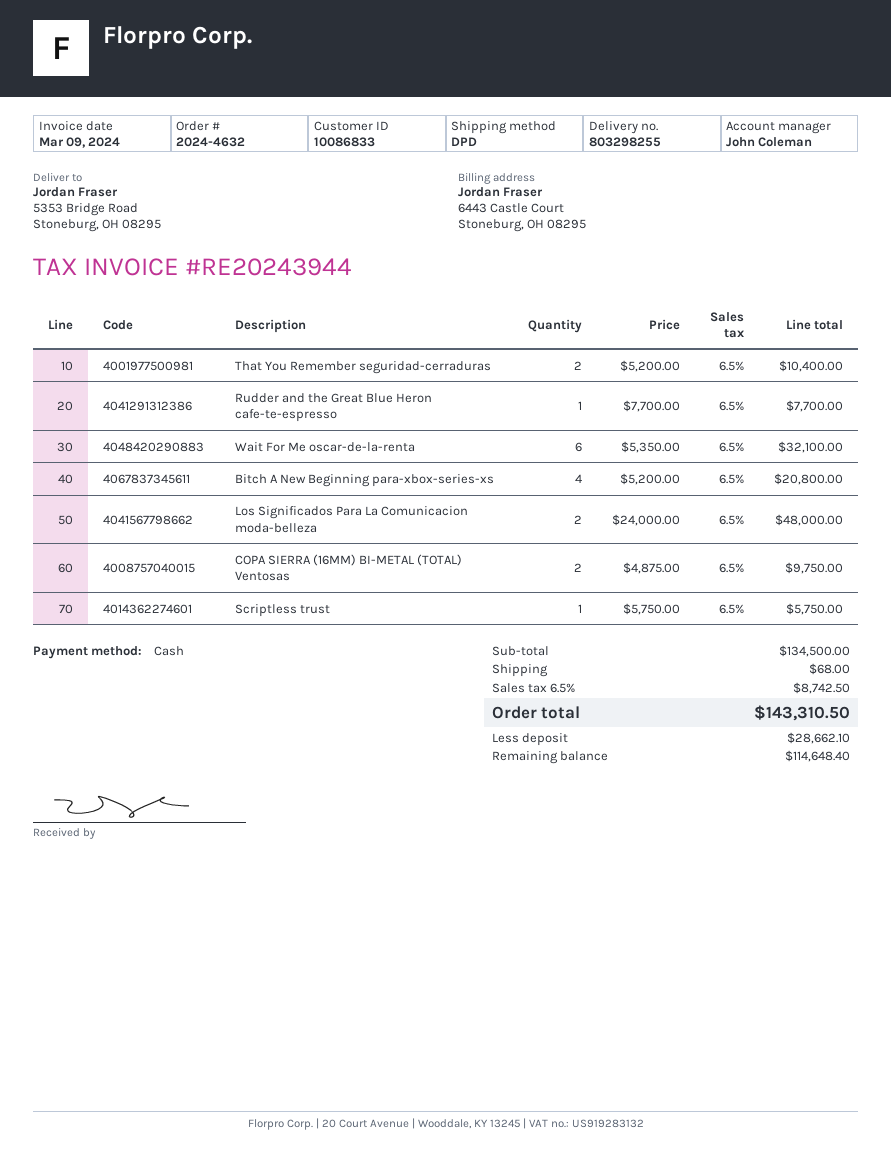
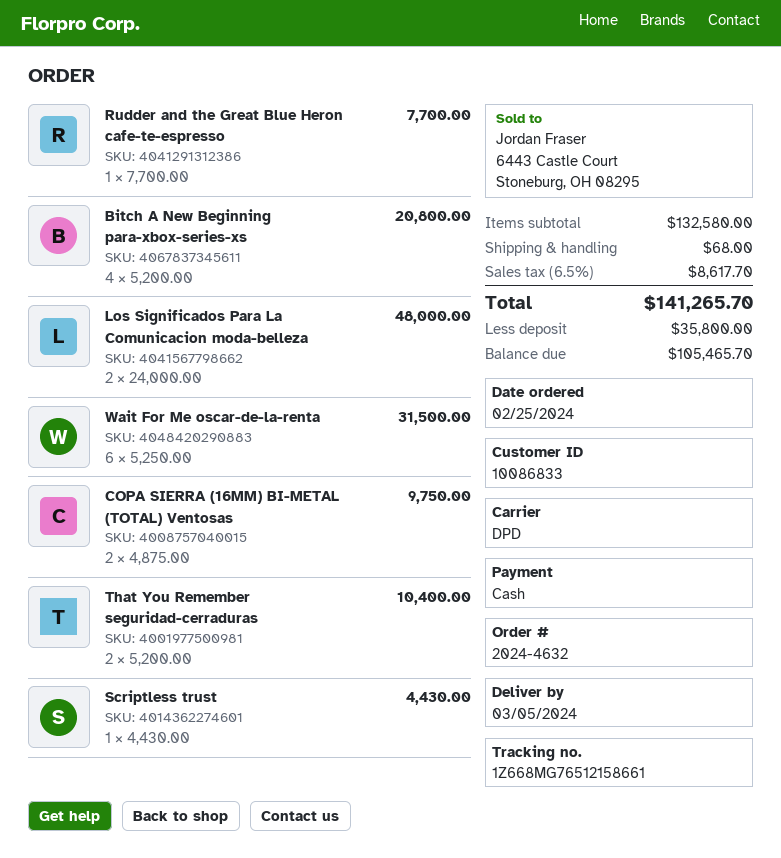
Wait For Me oscar-de-la-renta: 6 x 5350.00 = 32100.00 -> 6 x 5250.00 = 31500.00
Scriptless trust: 1 x 5750.00 = 5750.00 -> 1 x 4430.00 = 4430.00
subtotal: 134500.00 -> 132580.00
tax: 6.5% = 8742.50 -> 6.5% = 8617.70
total: 143310.50 -> 141265.70
deposit: 28662.10 -> 35800.00
balance: 114648.40 -> 105465.70

